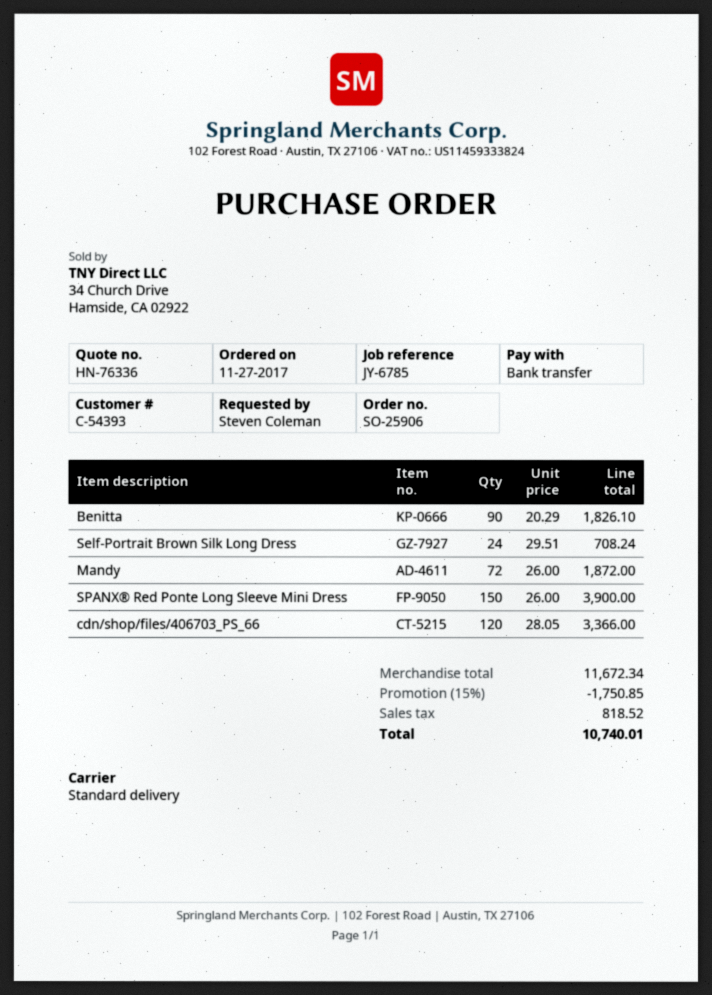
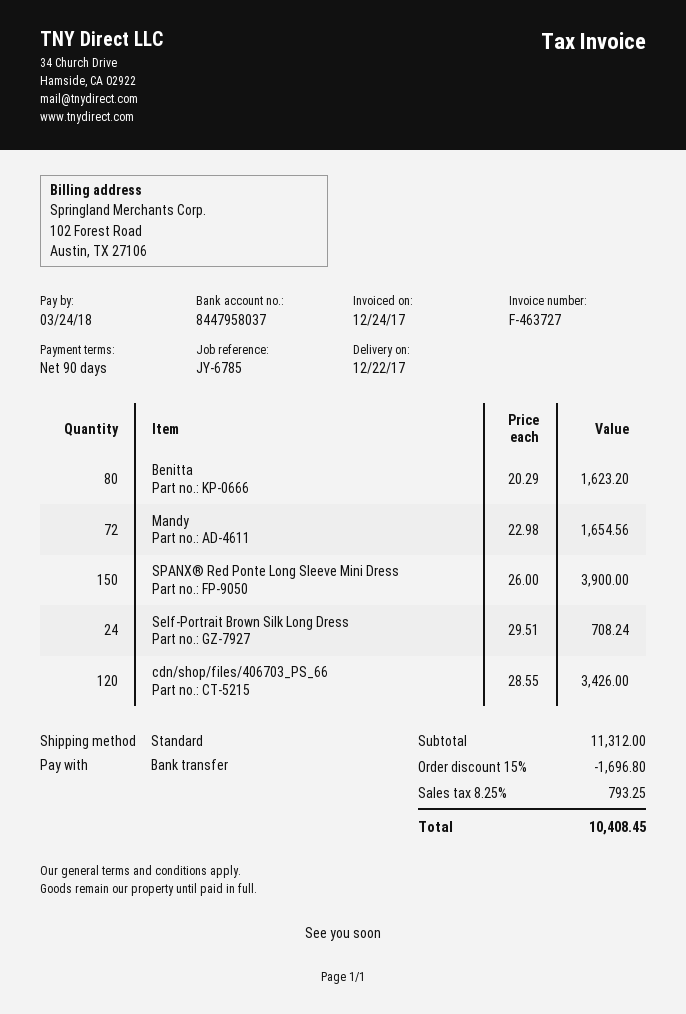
Benitta: 90 x 20.29 = 1826.10 -> 80 x 20.29 = 1623.20
Mandy: 72 x 26.00 = 1872.00 -> 72 x 22.98 = 1654.56
cdn/shop/files/406703_PS_66: 120 x 28.05 = 3366.00 -> 120 x 28.55 = 3426.00
subtotal: 11672.34 -> 11312.00
discount: 15% = 1750.85 -> 15% = 1696.80
tax: 818.52 -> 793.25
total: 10740.01 -> 10408.45

